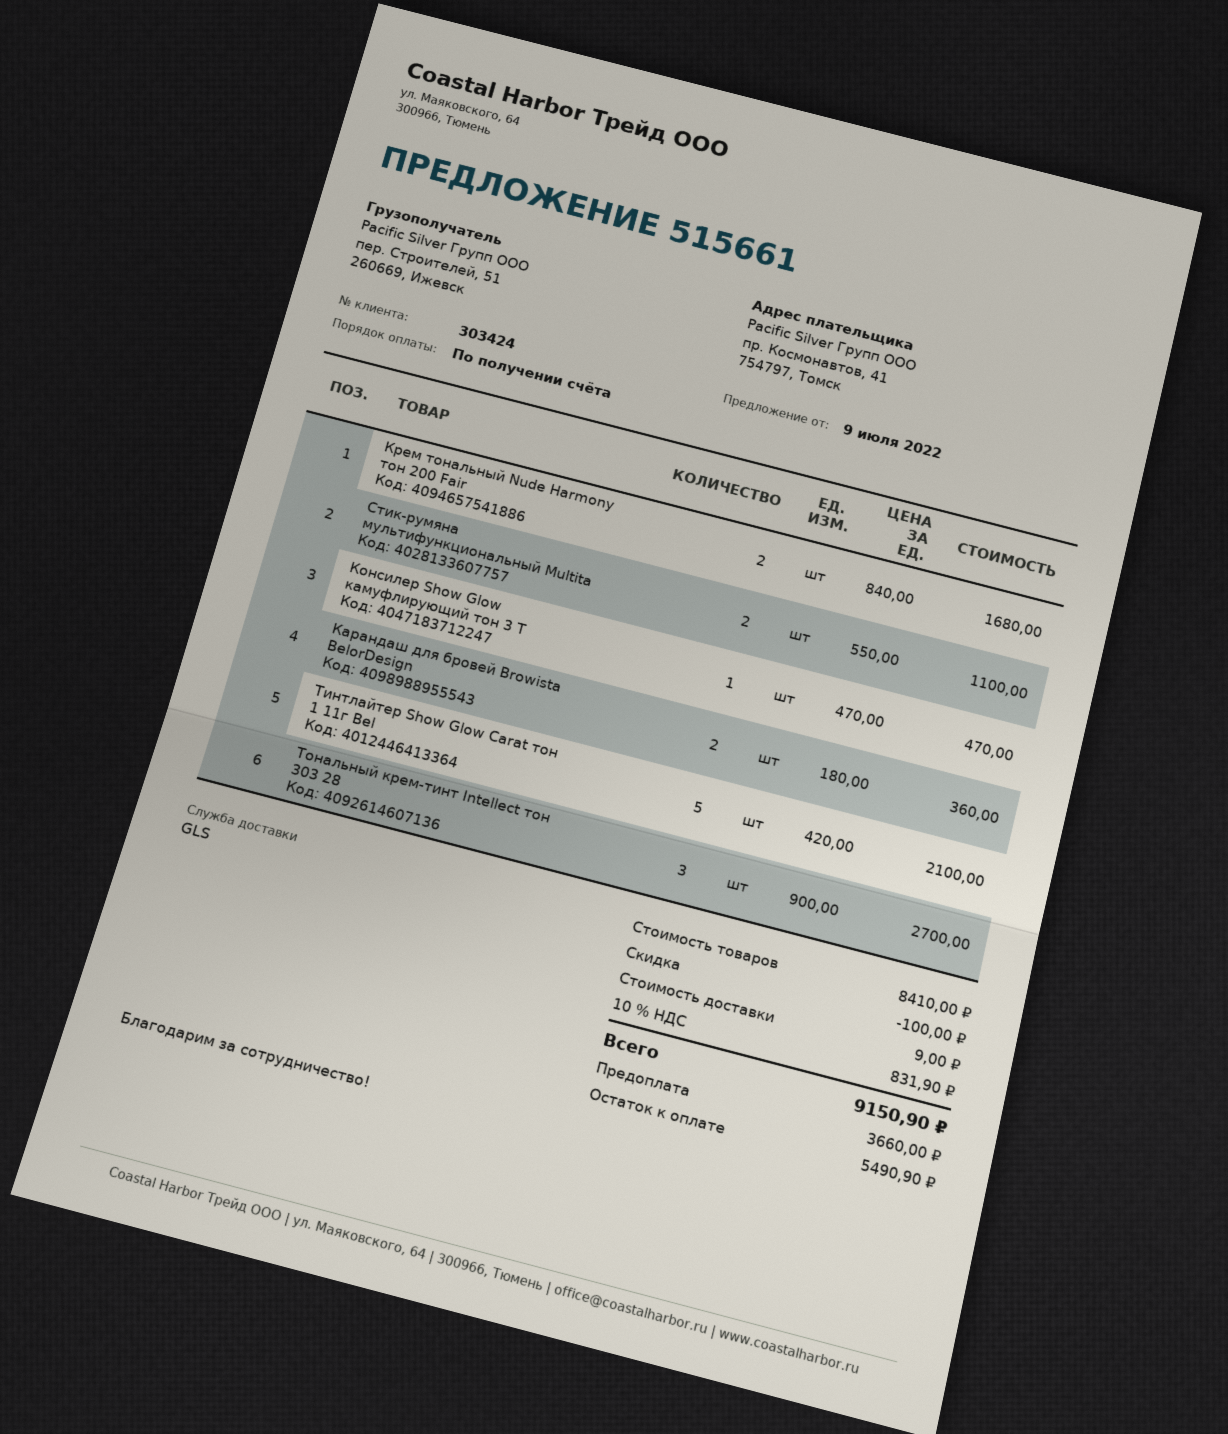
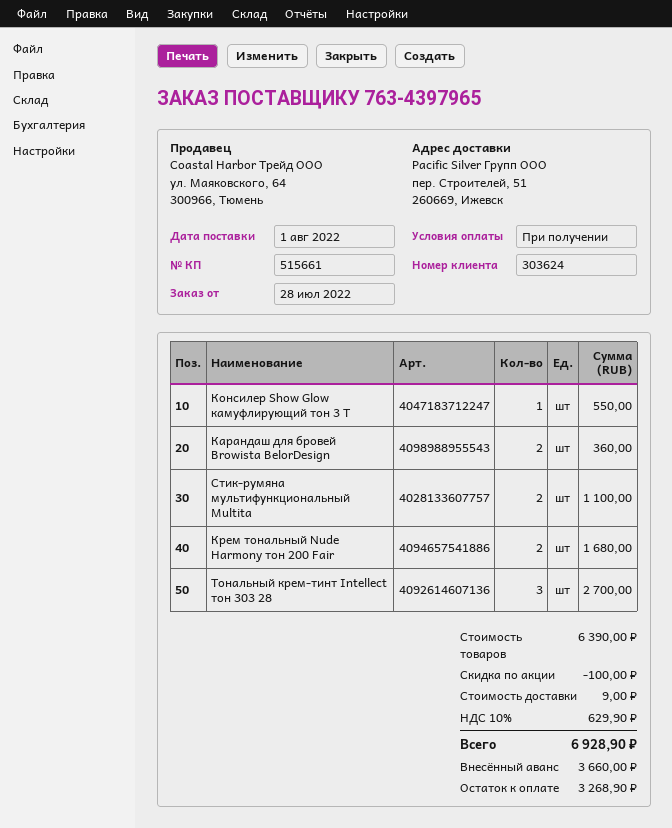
customer number: 303424 -> 303624
Консилер Show Glow камуфлирующий тон 3 Т: 1 for 470.00 -> 1 for 550.00
Тинтлайтер Show Glow Carat тон 1 11г Bel: 5 for 2100.00 -> none
subtotal: 8410.00 -> 6390.00
tax: 10% = 831.90 -> 10% = 629.90
total: 9150.90 -> 6928.90
balance: 5490.90 -> 3268.90

